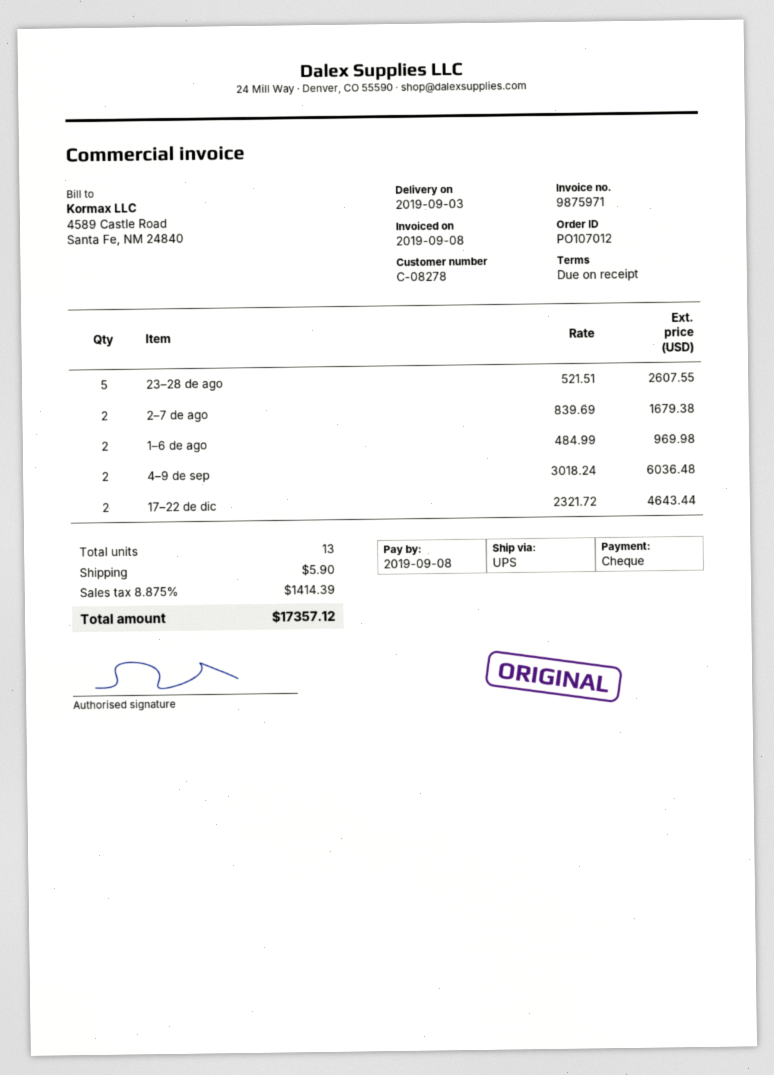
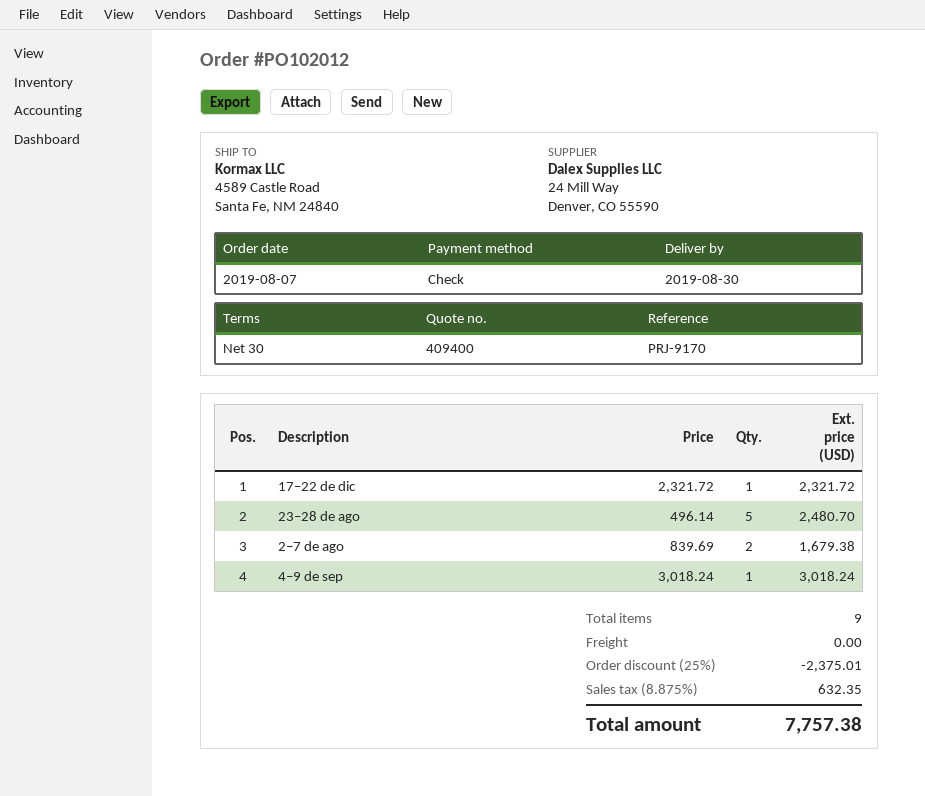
order number: PO107012 -> PO102012
delivery date: 2019-09-03 -> 2019-08-30
payment terms: on receipt -> 30 days
23–28 de ago: 5 x 521.51 = 2607.55 -> 5 x 496.14 = 2480.70
1–6 de ago: 2 x 484.99 = 969.98 -> none
4–9 de sep: 2 x 3018.24 = 6036.48 -> 1 x 3018.24 = 3018.24
17–22 de dic: 2 x 2321.72 = 4643.44 -> 1 x 2321.72 = 2321.72
total quantity: 13 -> 9
discount: none -> 25% = 2375.01
shipping: 5.90 -> 0.00
tax: 8.875% = 1414.39 -> 8.875% = 632.35
total: 17357.12 -> 7757.38

